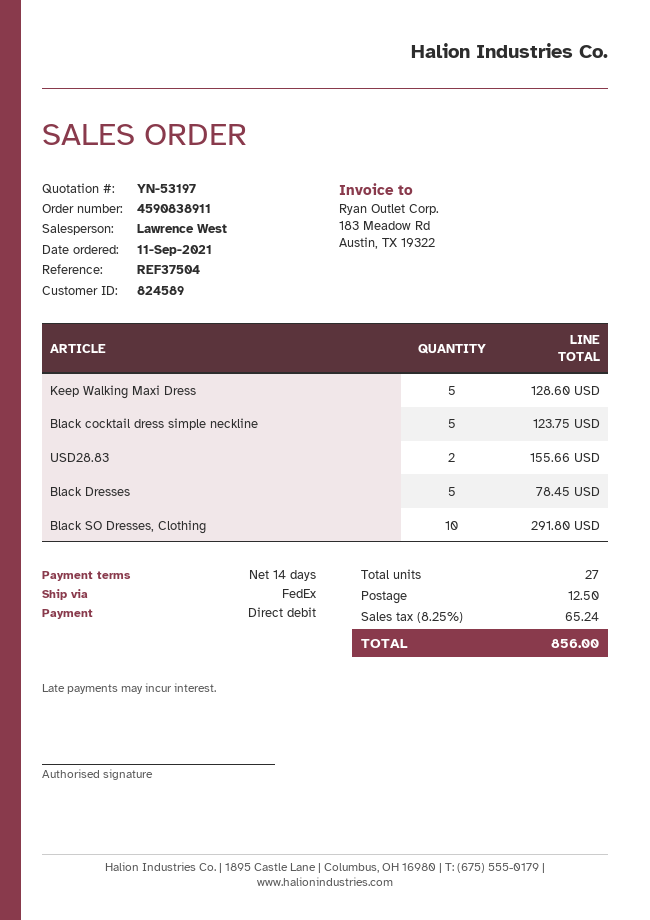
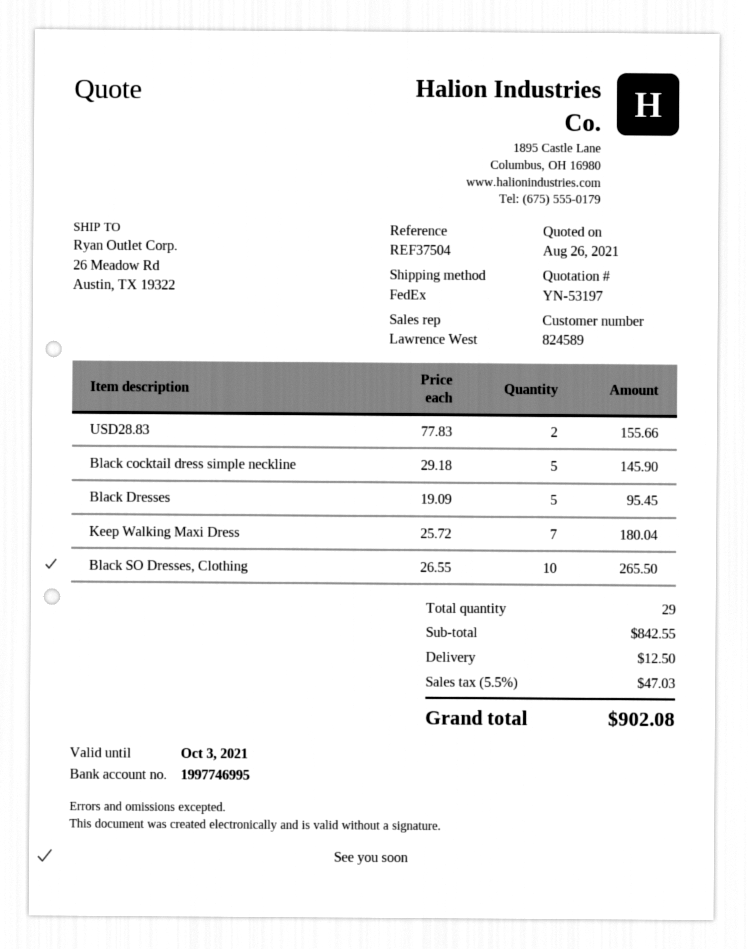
Keep Walking Maxi Dress: 5 for 128.60 -> 7 for 180.04
Black cocktail dress simple neckline: 5 for 123.75 -> 5 for 145.90
Black Dresses: 5 for 78.45 -> 5 for 95.45
Black SO Dresses, Clothing: 10 for 291.80 -> 10 for 265.50
total quantity: 27 -> 29
tax: 8.25% = 65.24 -> 5.5% = 47.03
total: 856.00 -> 902.08

